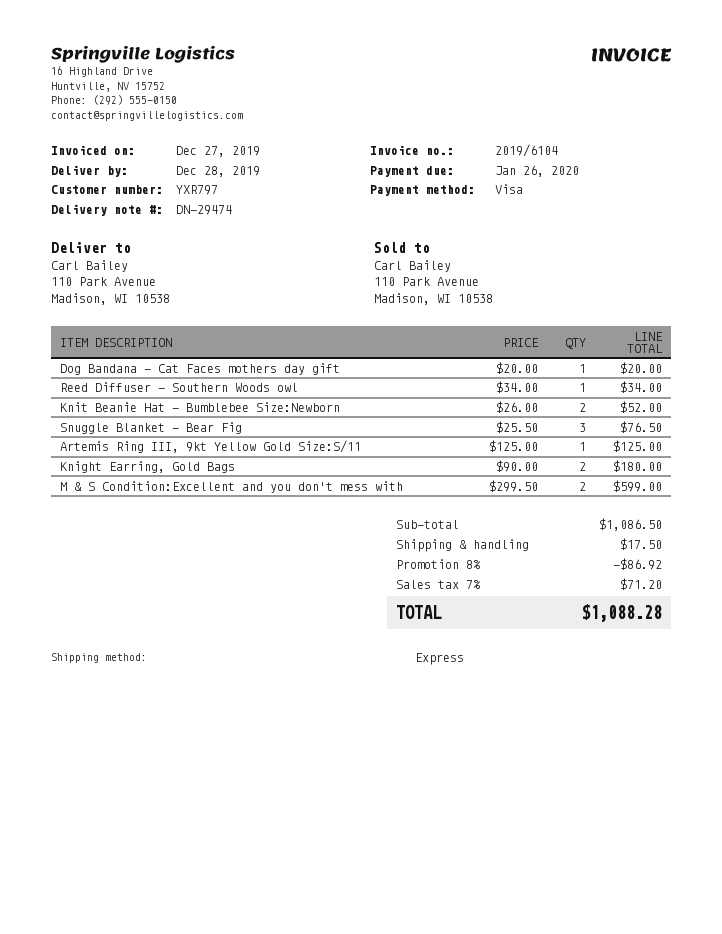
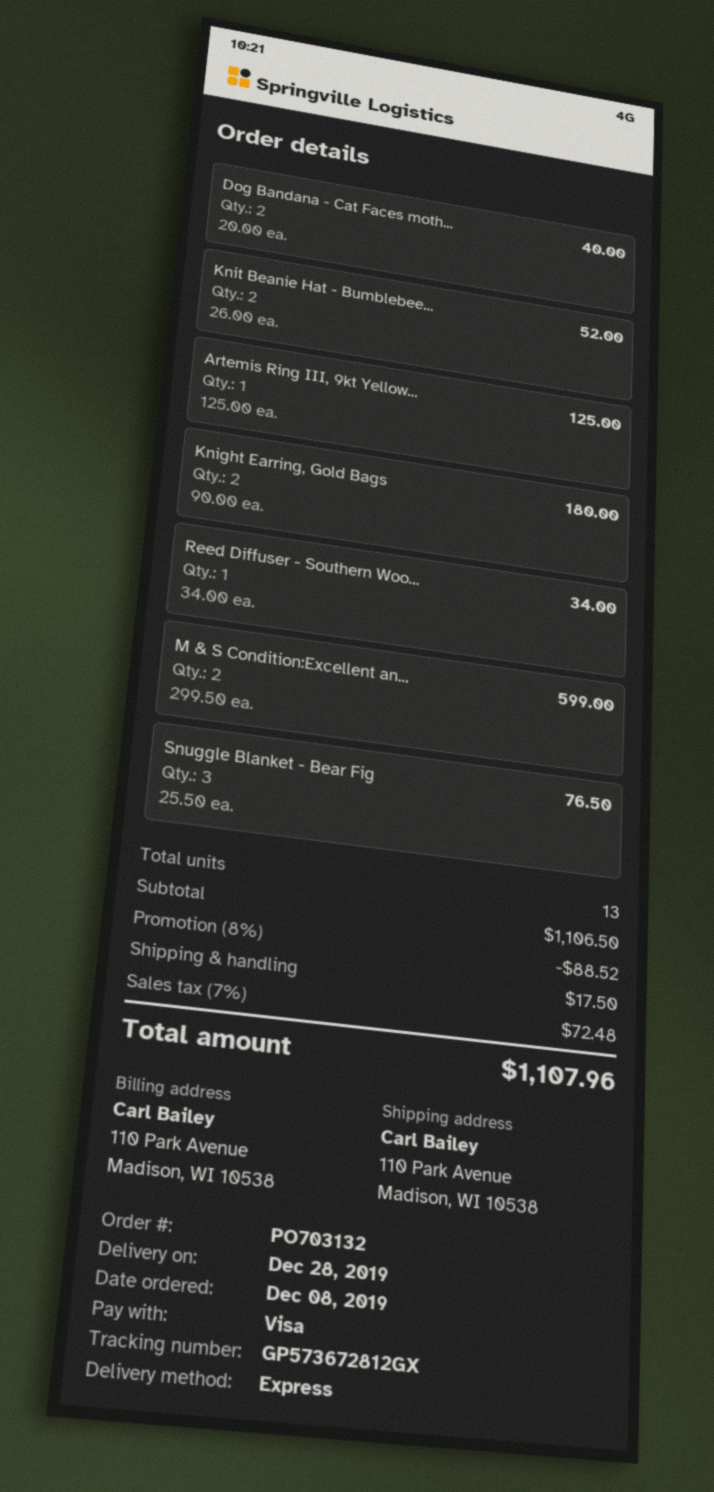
Dog Bandana - Cat Faces mothers day gift: 1 x 20.00 = 20.00 -> 2 x 20.00 = 40.00
subtotal: 1086.50 -> 1106.50
discount: 8% = 86.92 -> 8% = 88.52
tax: 7% = 71.20 -> 7% = 72.48
total: 1088.28 -> 1107.96

